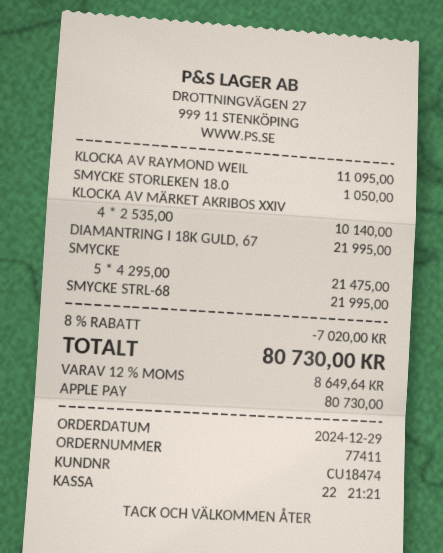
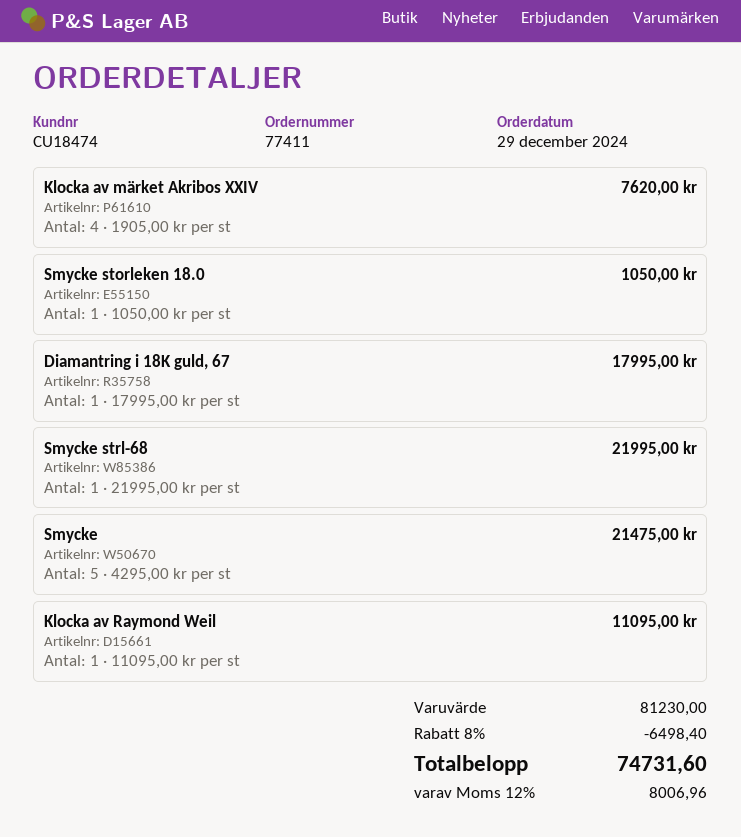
KLOCKA AV MÄRKET AKRIBOS XXIV: 4 x 2535.00 = 10140.00 -> 4 x 1905.00 = 7620.00
DIAMANTRING I 18K GULD, 67: 1 x 21995.00 = 21995.00 -> 1 x 17995.00 = 17995.00
discount: 8% = 7020.00 -> 8% = 6498.40
tax: 12% = 8649.64 -> 12% = 8006.96
total: 80730.00 -> 74731.60

